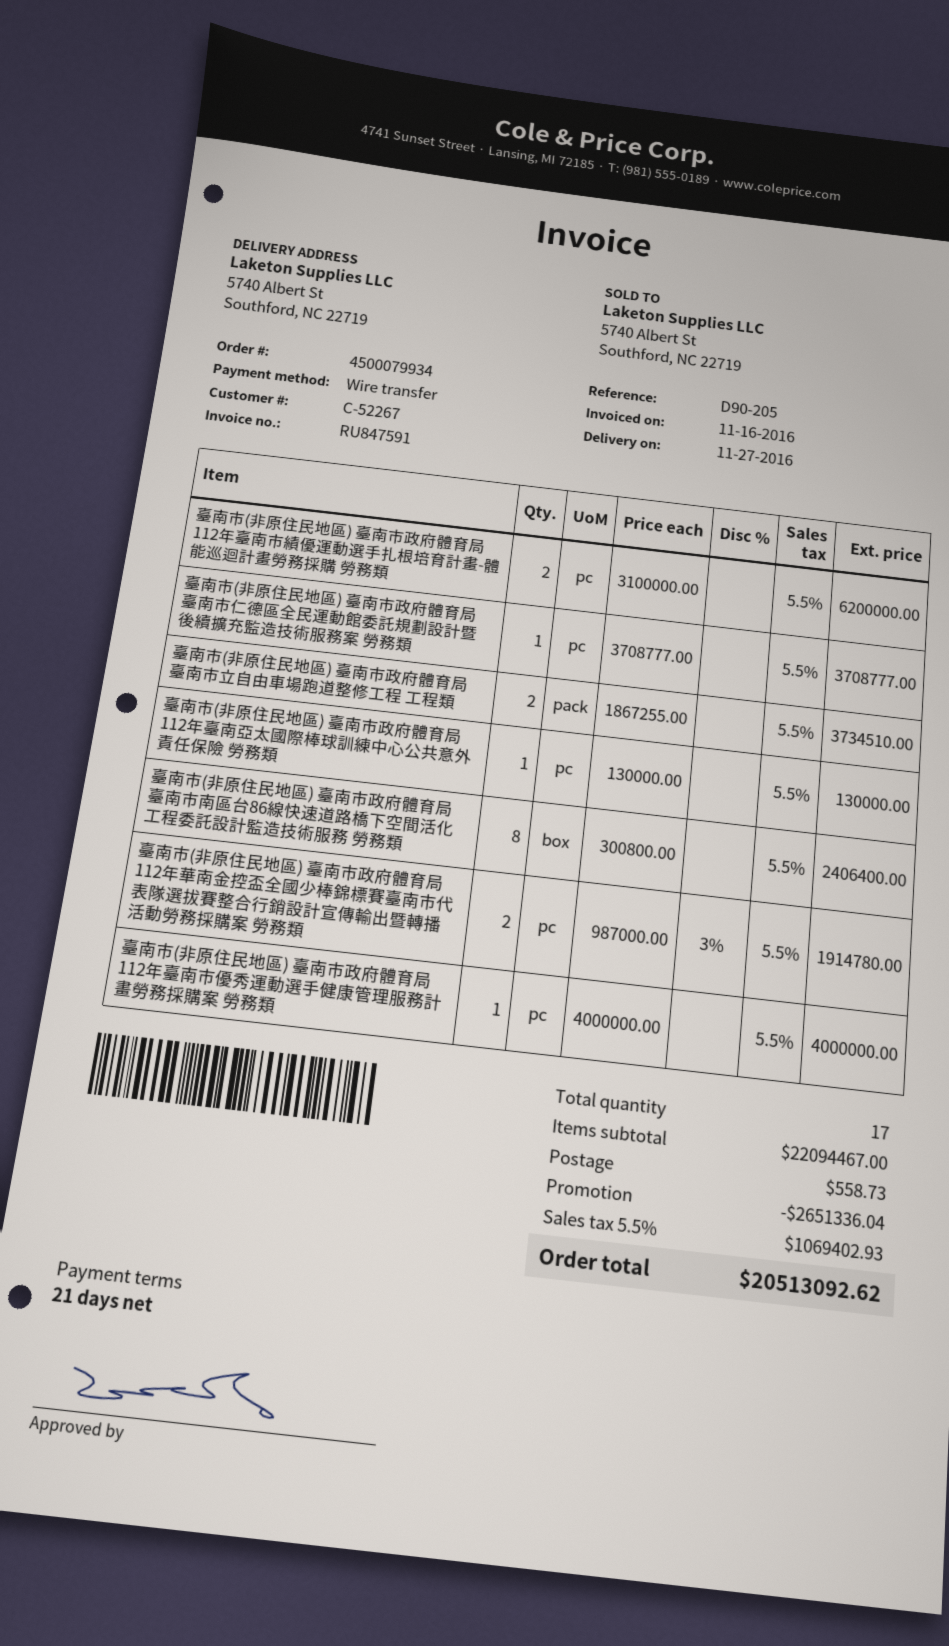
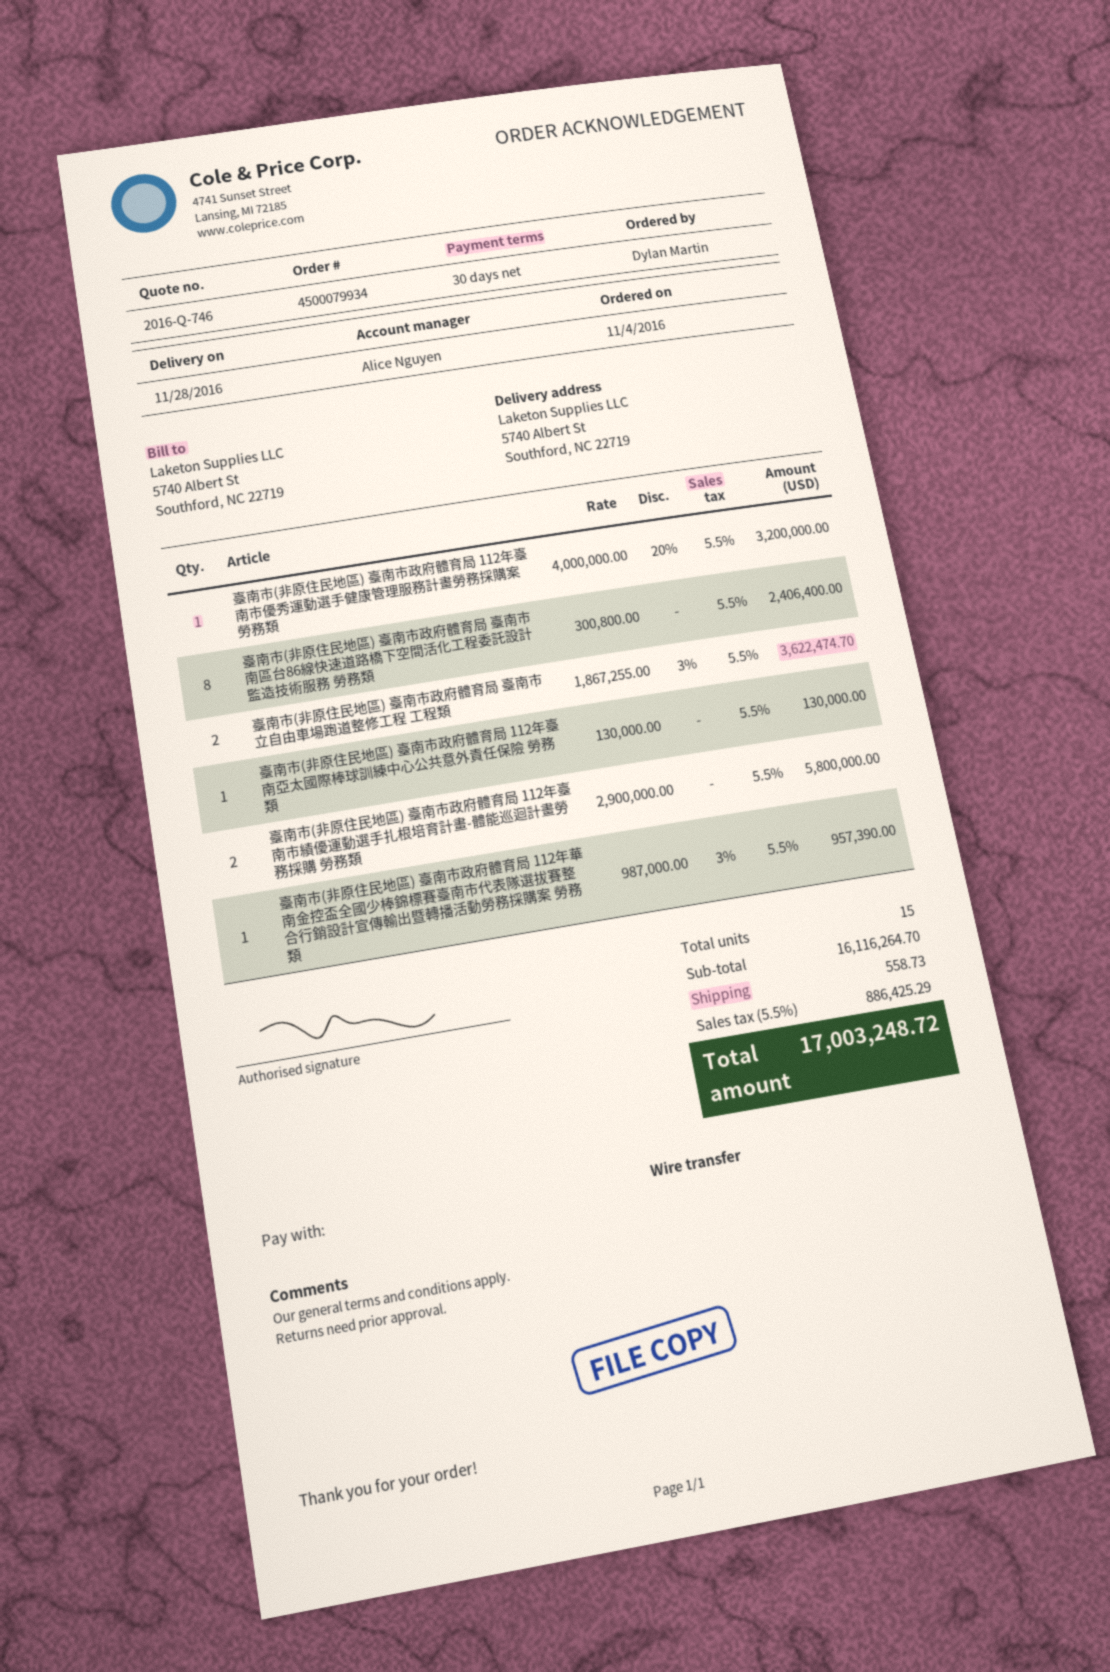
delivery date: 2016-11-27 -> 2016-11-28
payment terms: 21 days -> 30 days
臺南市(非原住民地區) 臺南市政府體育局 112年臺南市績優運動選手扎根培育計畫-體能巡迴計畫勞務採購 勞務類: 2 x 3100000.00 = 6200000.00 -> 2 x 2900000.00 = 5800000.00
臺南市(非原住民地區) 臺南市政府體育局 臺南市仁德區全民運動館委託規劃設計暨後續擴充監造技術服務案 勞務類: 1 x 3708777.00 = 3708777.00 -> none
臺南市(非原住民地區) 臺南市政府體育局 臺南市立自由車場跑道整修工程 工程類: 2 x 1867255.00 = 3734510.00 -> 2 x 1867255.00 - 3% = 3622474.70
臺南市(非原住民地區) 臺南市政府體育局 112年華南金控盃全國少棒錦標賽臺南市代表隊選拔賽整合行銷設計宣傳輸出暨轉播活動勞務採購案 勞務類: 2 x 987000.00 - 3% = 1914780.00 -> 1 x 987000.00 - 3% = 957390.00
臺南市(非原住民地區) 臺南市政府體育局 112年臺南市優秀運動選手健康管理服務計畫勞務採購案 勞務類: 1 x 4000000.00 = 4000000.00 -> 1 x 4000000.00 - 20% = 3200000.00
total quantity: 17 -> 15
subtotal: 22094467.00 -> 16116264.70
discount: 2651336.04 -> none
tax: 5.5% = 1069402.93 -> 5.5% = 886425.29
total: 20513092.62 -> 17003248.72

